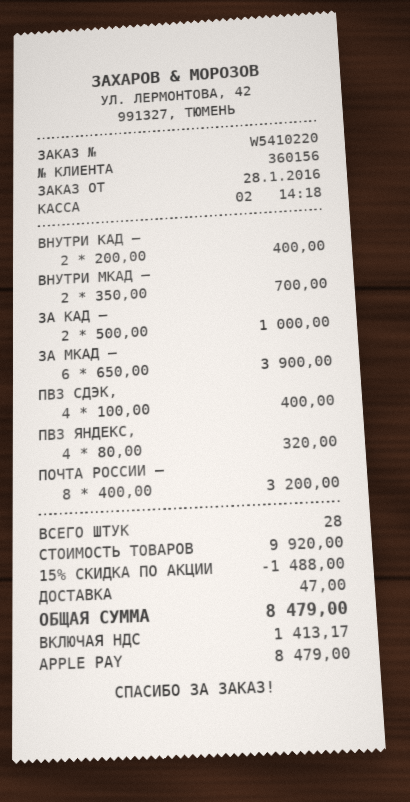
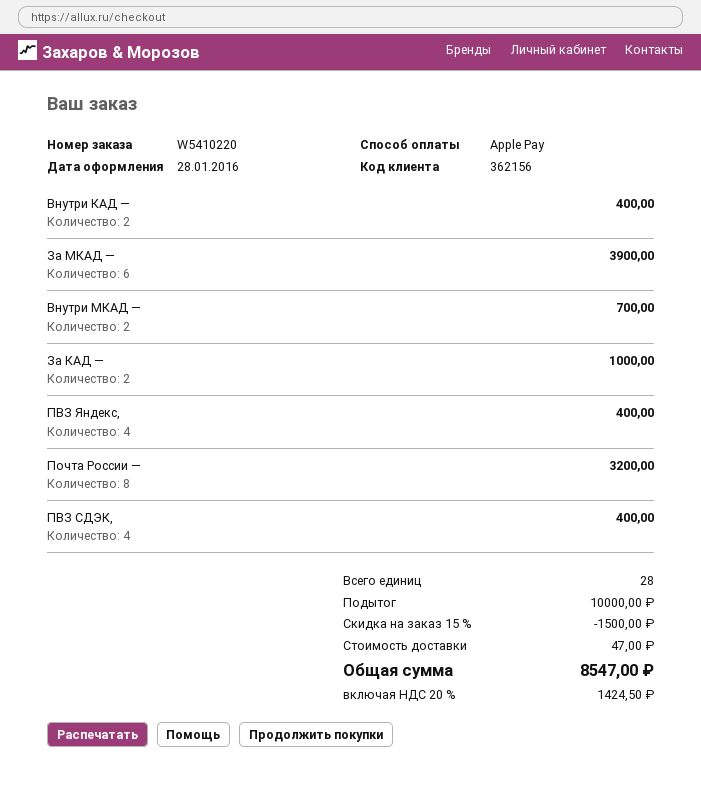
customer number: 360156 -> 362156
ПВЗ ЯНДЕКС,: 4 for 320.00 -> 4 for 400.00
subtotal: 9920.00 -> 10000.00
discount: 15% = 1488.00 -> 15% = 1500.00
tax: 1413.17 -> 1424.50
total: 8479.00 -> 8547.00

